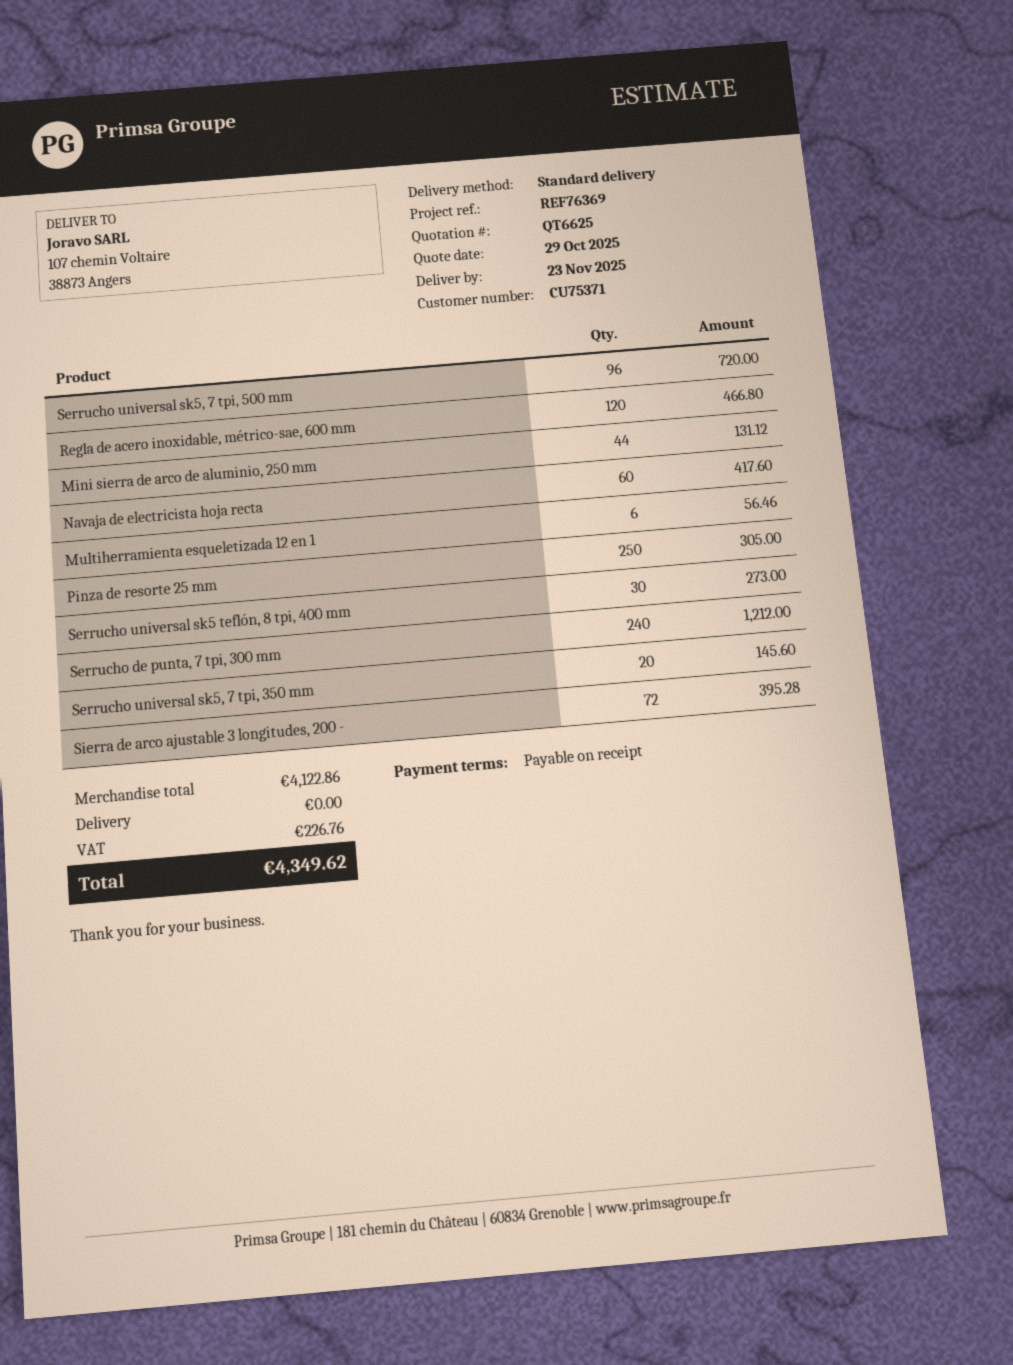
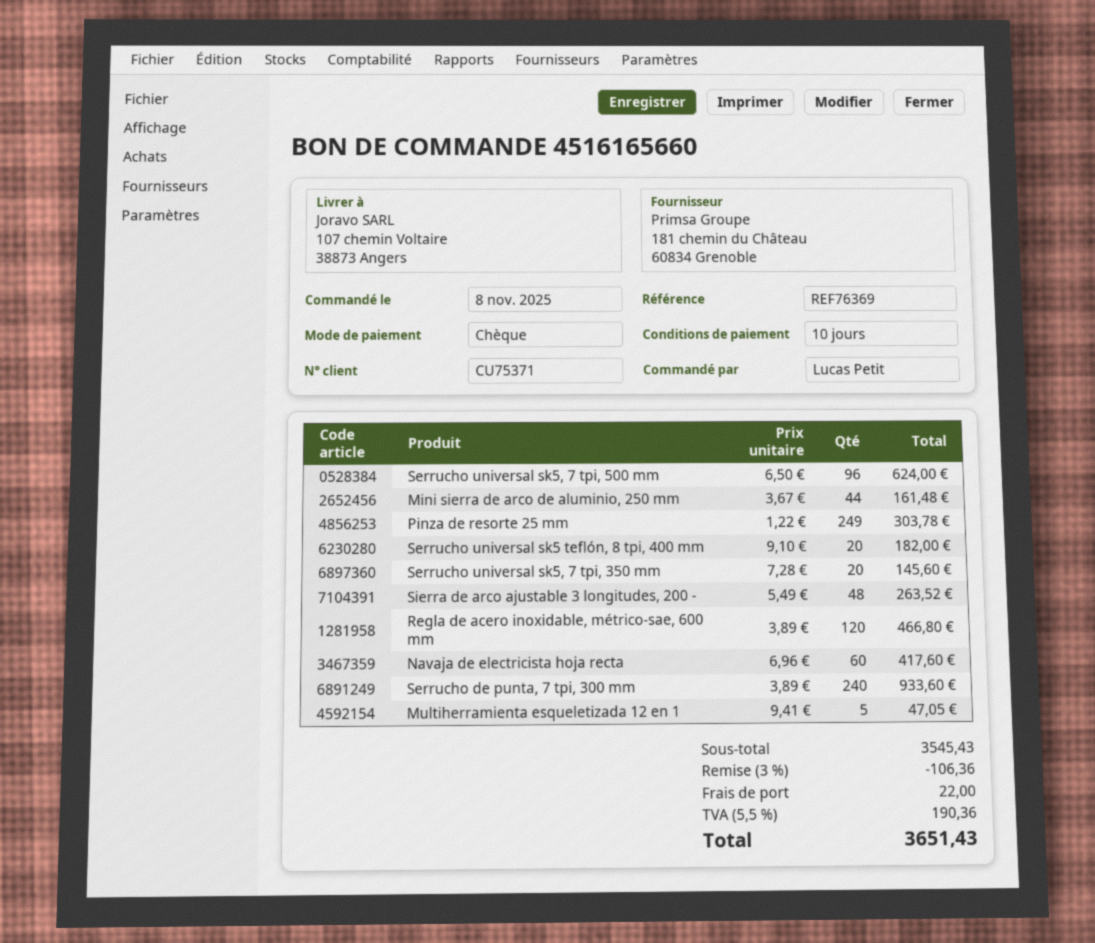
payment terms: on receipt -> 10 days
Serrucho universal sk5, 7 tpi, 500 mm: 96 for 720.00 -> 96 for 624.00
Mini sierra de arco de aluminio, 250 mm: 44 for 131.12 -> 44 for 161.48
Multiherramienta esqueletizada 12 en 1: 6 for 56.46 -> 5 for 47.05
Pinza de resorte 25 mm: 250 for 305.00 -> 249 for 303.78
Serrucho universal sk5 teflón, 8 tpi, 400 mm: 30 for 273.00 -> 20 for 182.00
Serrucho de punta, 7 tpi, 300 mm: 240 for 1212.00 -> 240 for 933.60
Sierra de arco ajustable 3 longitudes, 200 -: 72 for 395.28 -> 48 for 263.52
subtotal: 4122.86 -> 3545.43
discount: none -> 3% = 106.36
shipping: 0.00 -> 22.00
tax: 226.76 -> 190.36
total: 4349.62 -> 3651.43

